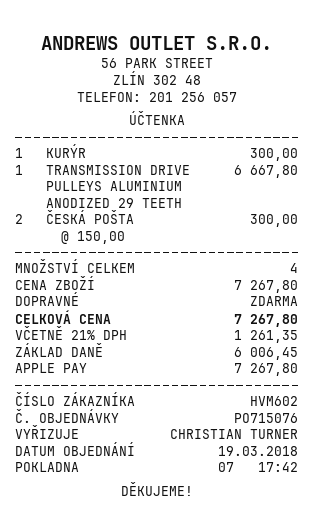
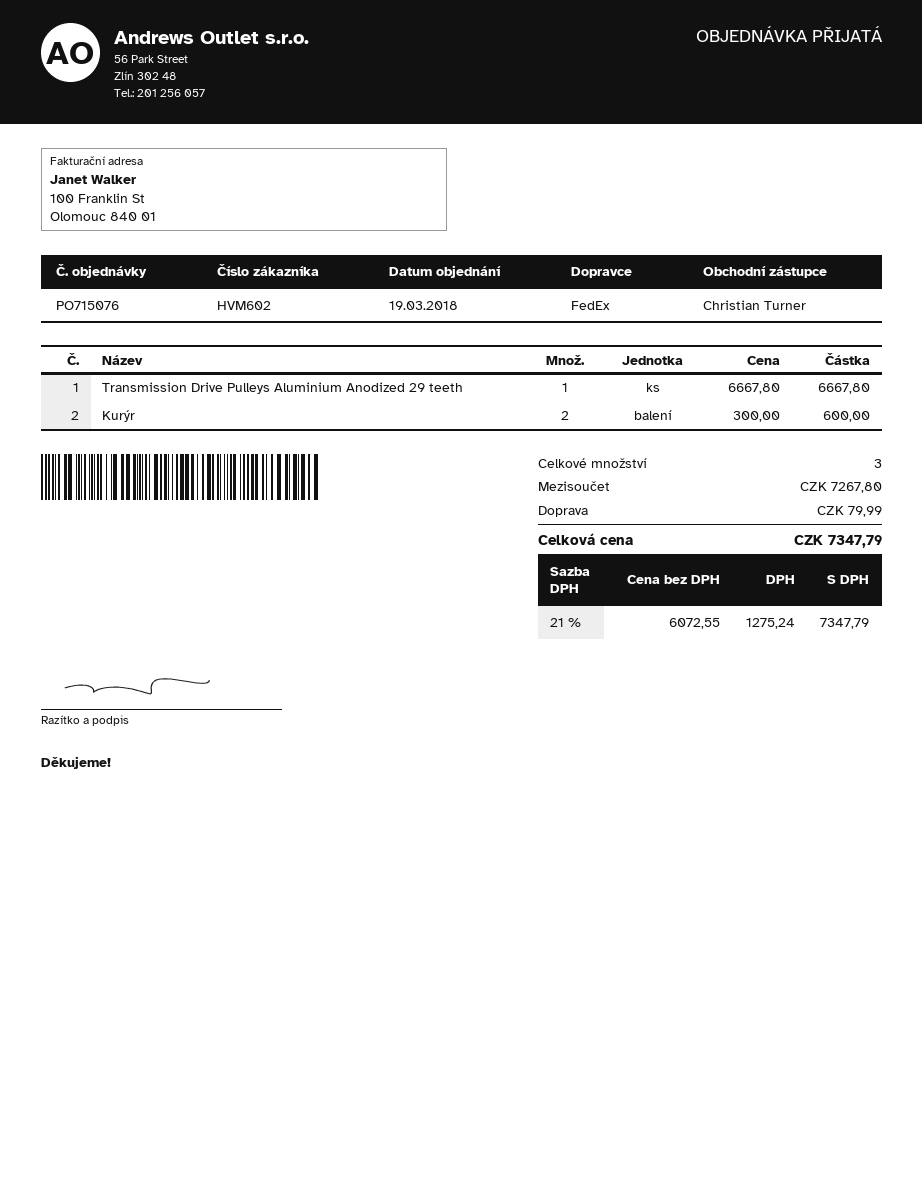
KURÝR: 1 x 300.00 = 300.00 -> 2 x 300.00 = 600.00
ČESKÁ POŠTA: 2 x 150.00 = 300.00 -> none
total quantity: 4 -> 3
shipping: 0.00 -> 79.99
net: 6006.45 -> 6072.55
tax: 21% = 1261.35 -> 21% = 1275.24
total: 7267.80 -> 7347.79

